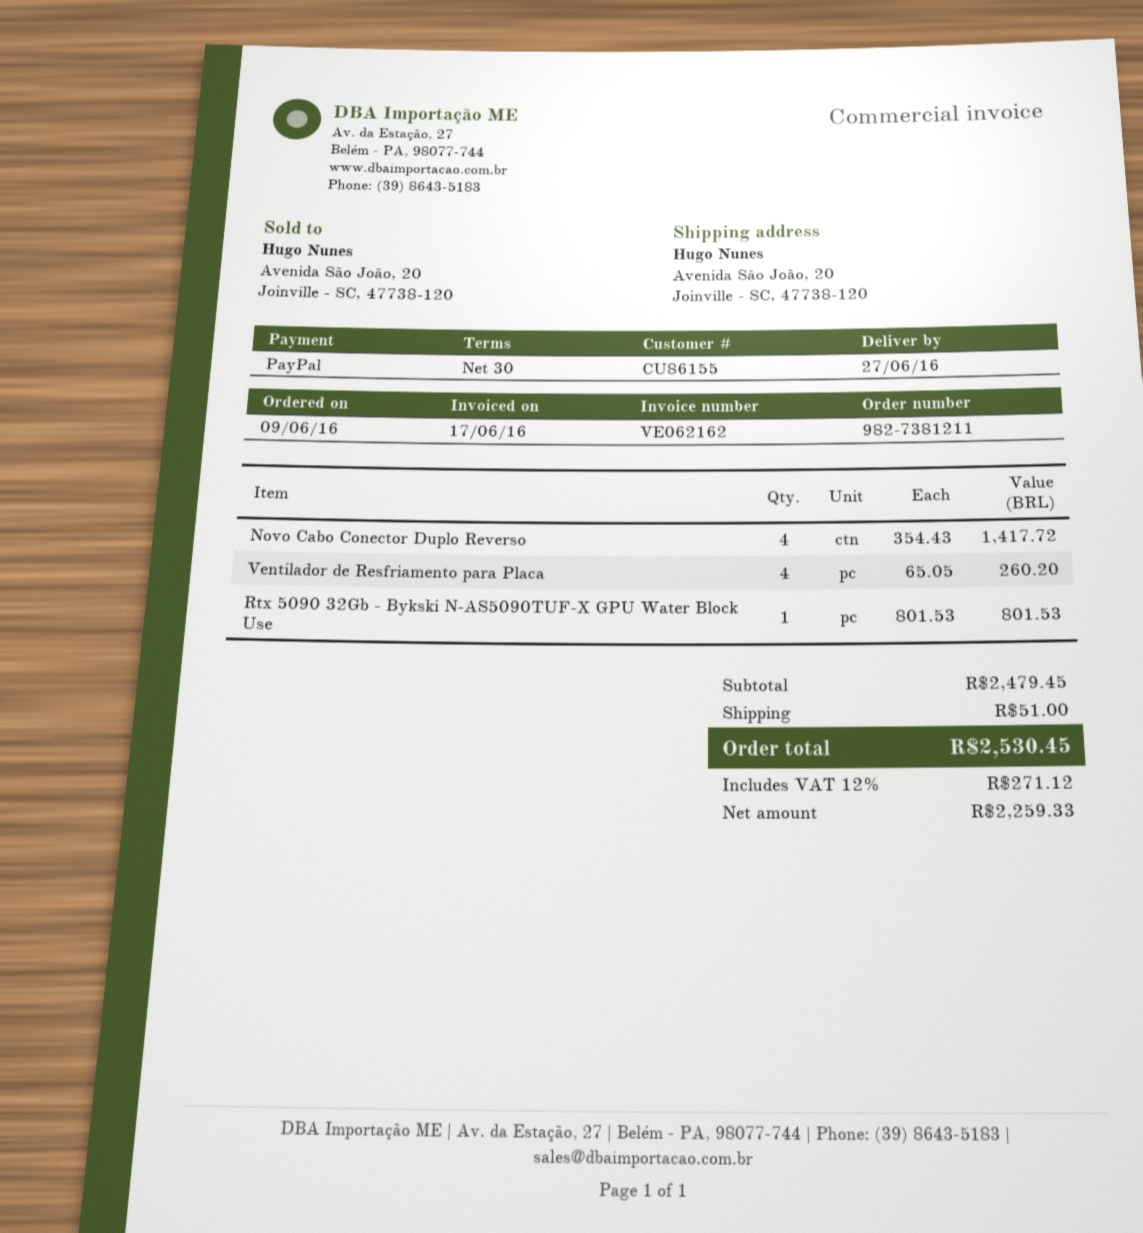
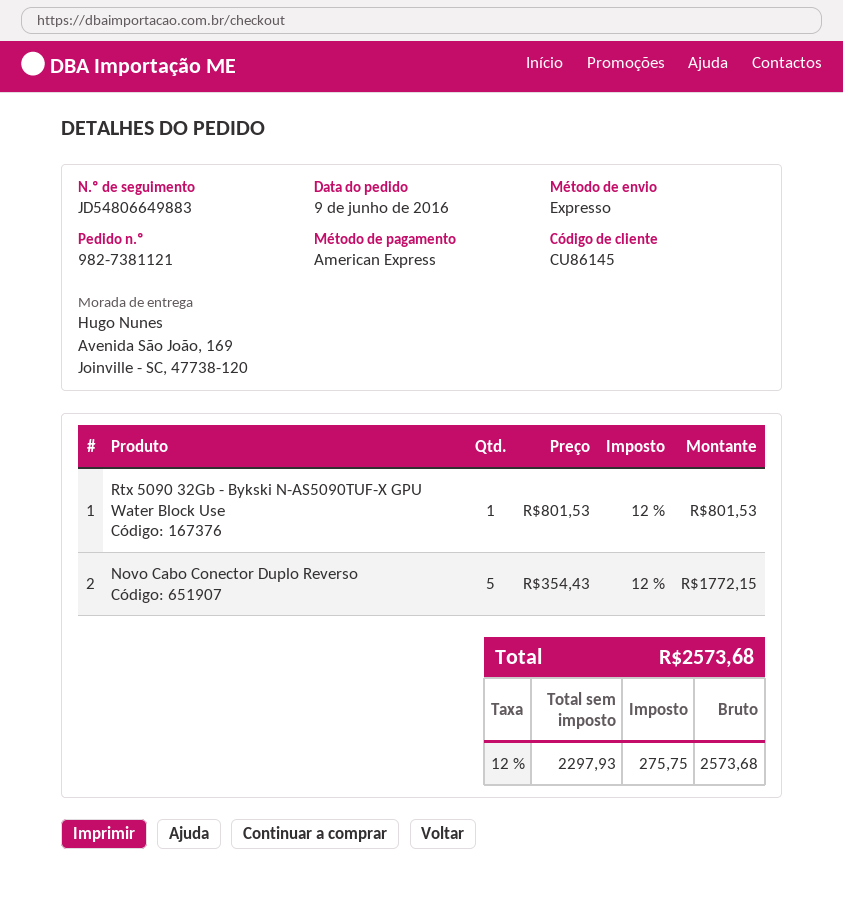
order number: 982-7381211 -> 982-7381121
customer number: CU86155 -> CU86145
payment method: PayPal -> American Express
ship to: Avenida São João, 20, Joinville - SC, 47738-120 -> Avenida São João, 169, Joinville - SC, 47738-120
Novo Cabo Conector Duplo Reverso: 4 x 354.43 = 1417.72 -> 5 x 354.43 = 1772.15
Ventilador de Resfriamento para Placa: 4 x 65.05 = 260.20 -> none
shipping: 51.00 -> none
net: 2259.33 -> 2297.93
tax: 12% = 271.12 -> 12% = 275.75
total: 2530.45 -> 2573.68

